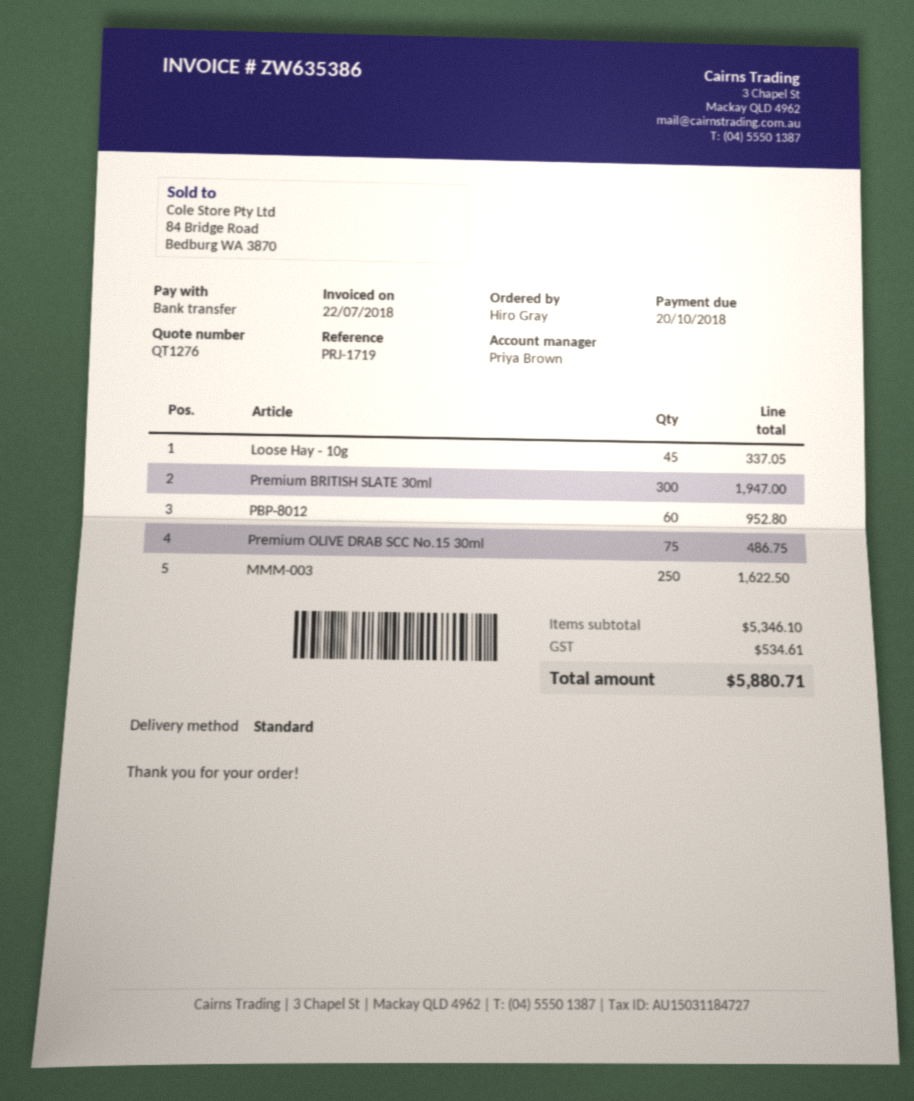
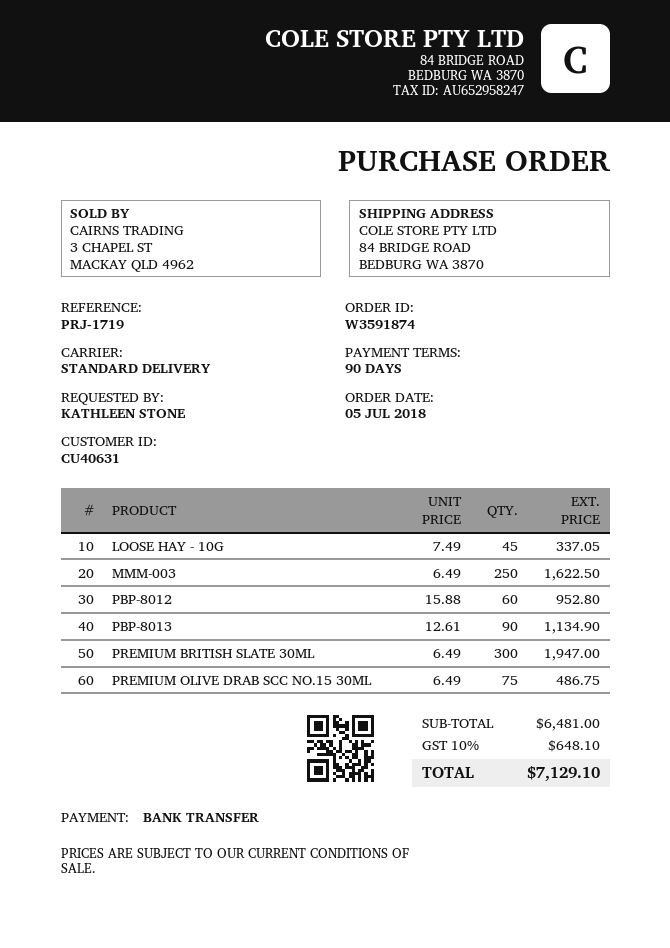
ordered by: Hiro Gray -> KATHLEEN STONE
PBP-8013: none -> 90 for 1134.90
subtotal: 5346.10 -> 6481.00
tax: 534.61 -> 648.10
total: 5880.71 -> 7129.10

